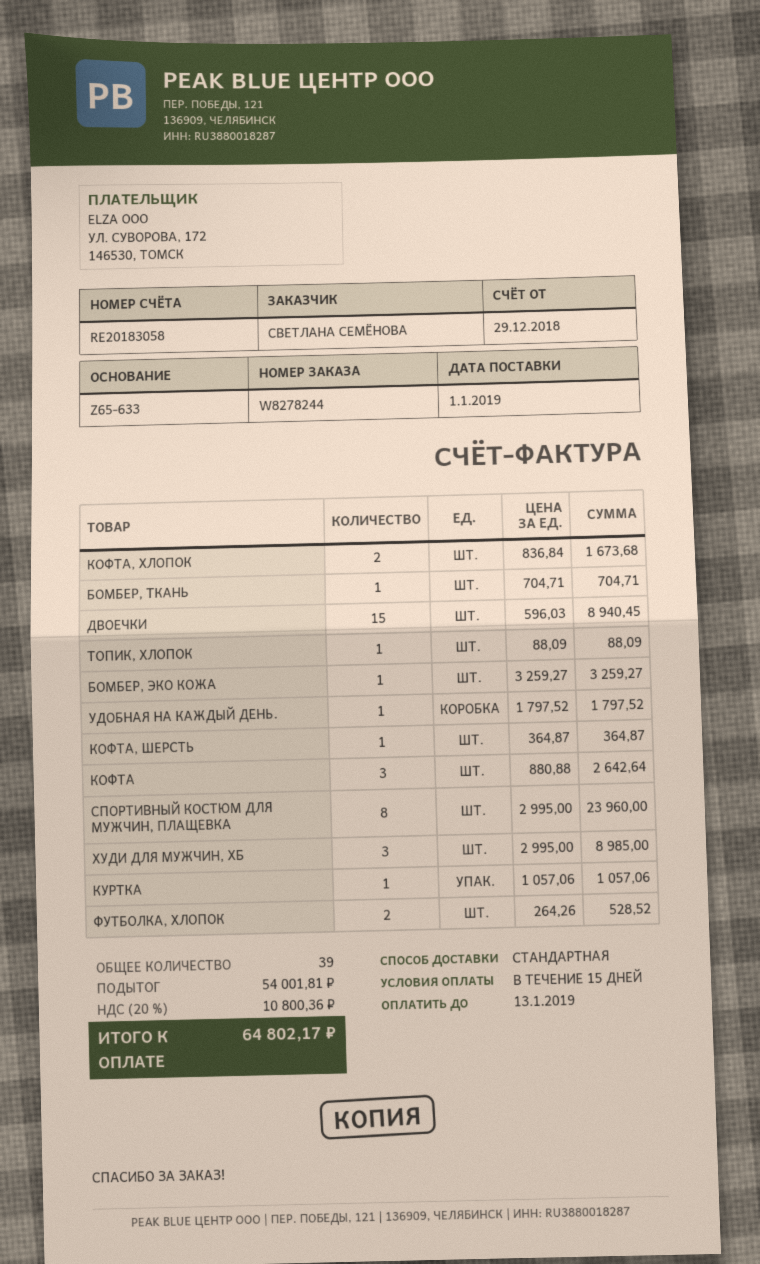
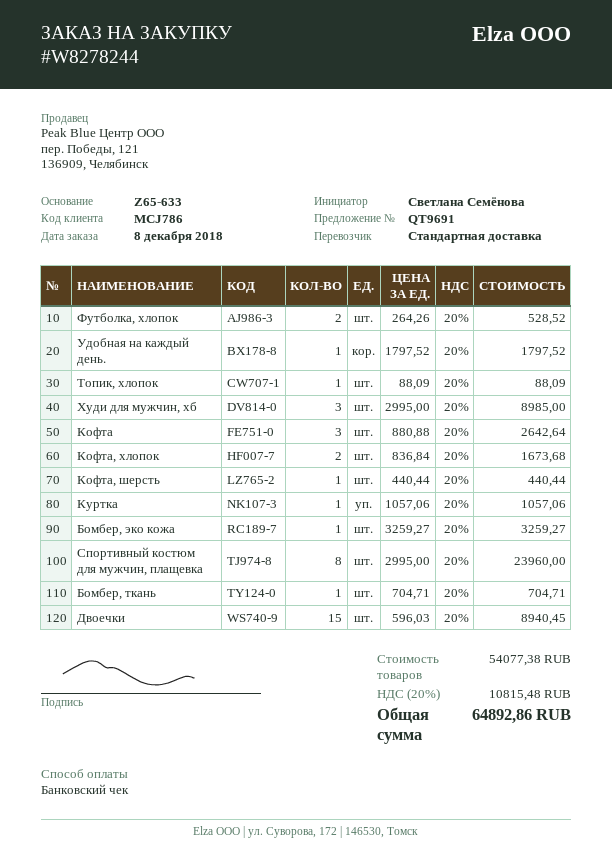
КОФТА, ШЕРСТЬ: 1 x 364.87 = 364.87 -> 1 x 440.44 = 440.44
subtotal: 54001.81 -> 54077.38
tax: 20% = 10800.36 -> 20% = 10815.48
total: 64802.17 -> 64892.86

